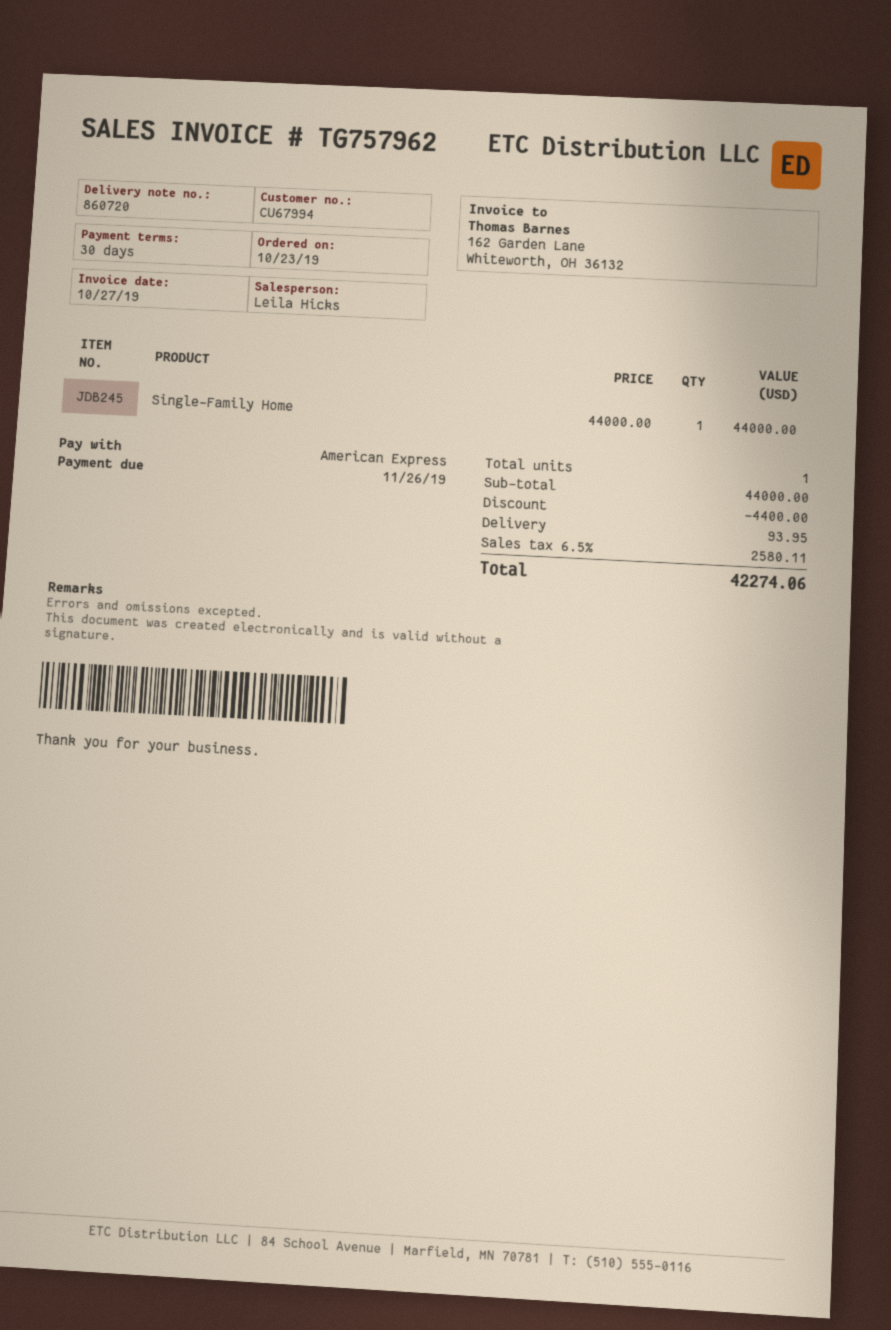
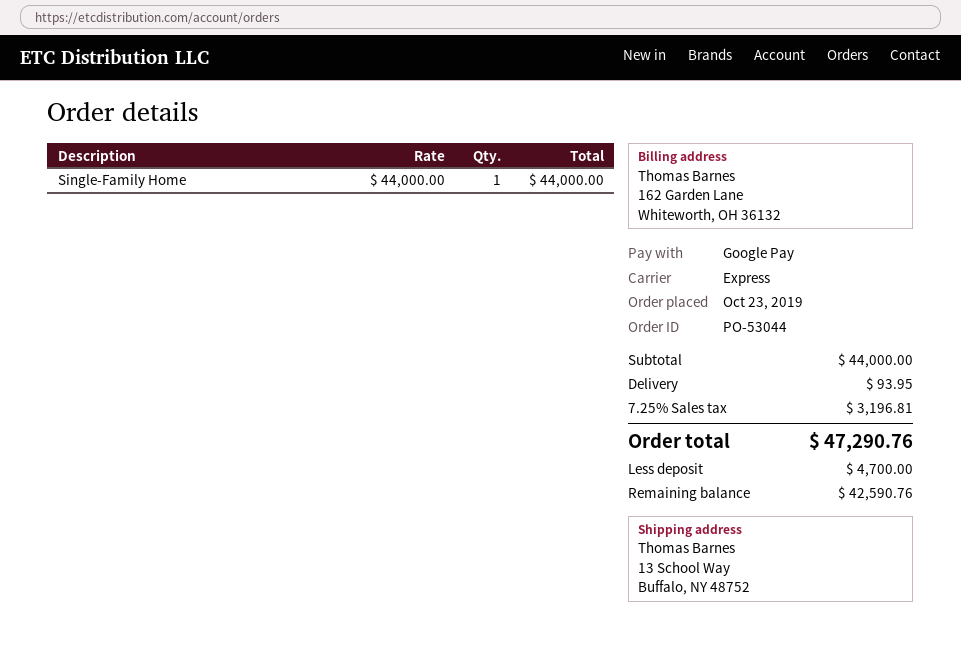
payment method: American Express -> Google Pay
discount: 4400.00 -> none
tax: 6.5% = 2580.11 -> 7.25% = 3196.81
total: 42274.06 -> 47290.76

